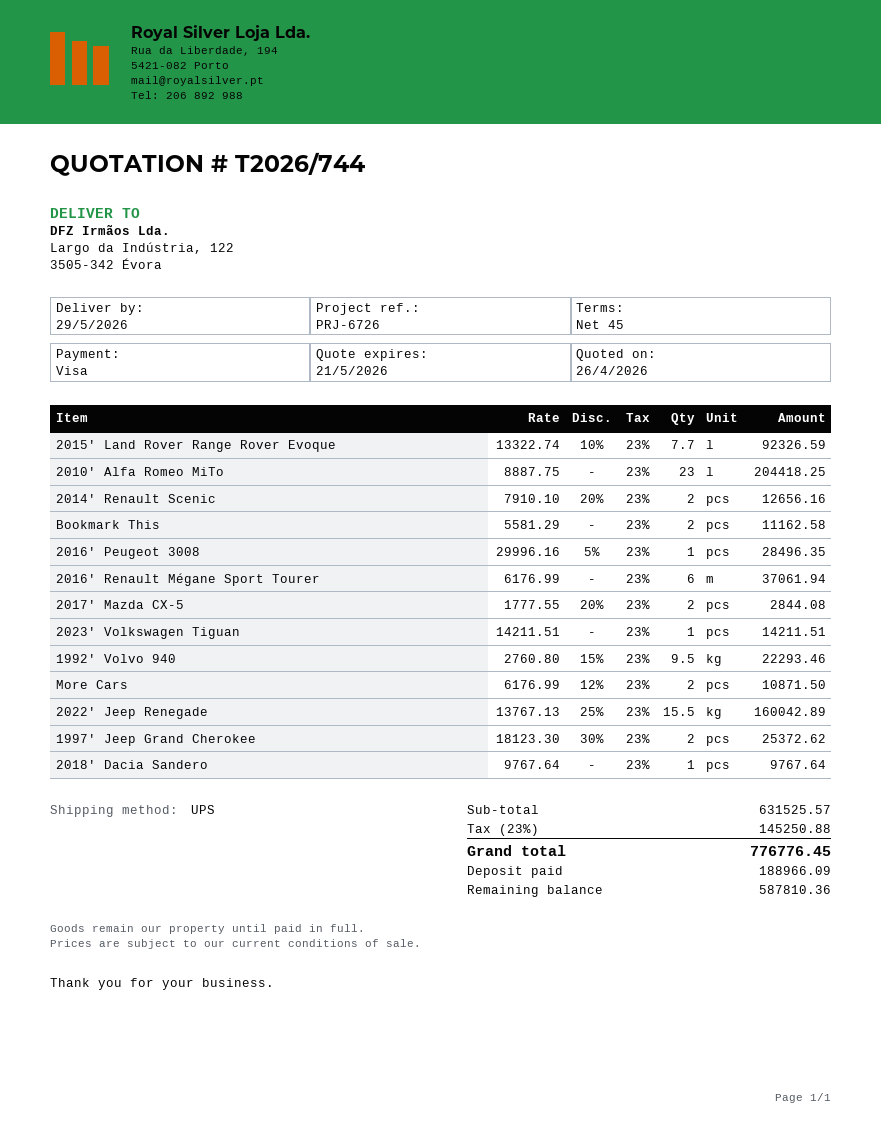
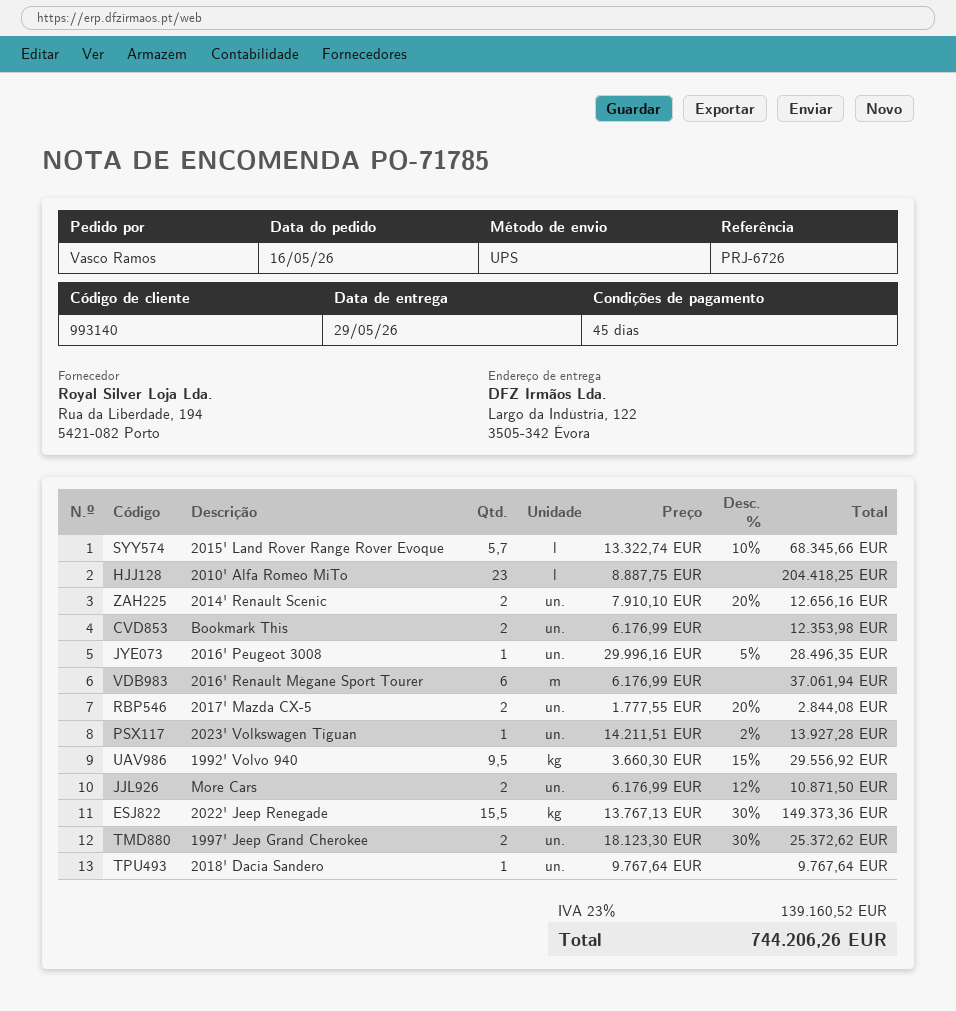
2015' Land Rover Range Rover Evoque: 7.7 x 13322.74 - 10% = 92326.59 -> 5.7 x 13322.74 - 10% = 68345.66
Bookmark This: 2 x 5581.29 = 11162.58 -> 2 x 6176.99 = 12353.98
2023' Volkswagen Tiguan: 1 x 14211.51 = 14211.51 -> 1 x 14211.51 - 2% = 13927.28
1992' Volvo 940: 9.5 x 2760.80 - 15% = 22293.46 -> 9.5 x 3660.30 - 15% = 29556.92
2022' Jeep Renegade: 15.5 x 13767.13 - 25% = 160042.89 -> 15.5 x 13767.13 - 30% = 149373.36
tax: 23% = 145250.88 -> 23% = 139160.52
total: 776776.45 -> 744206.26

